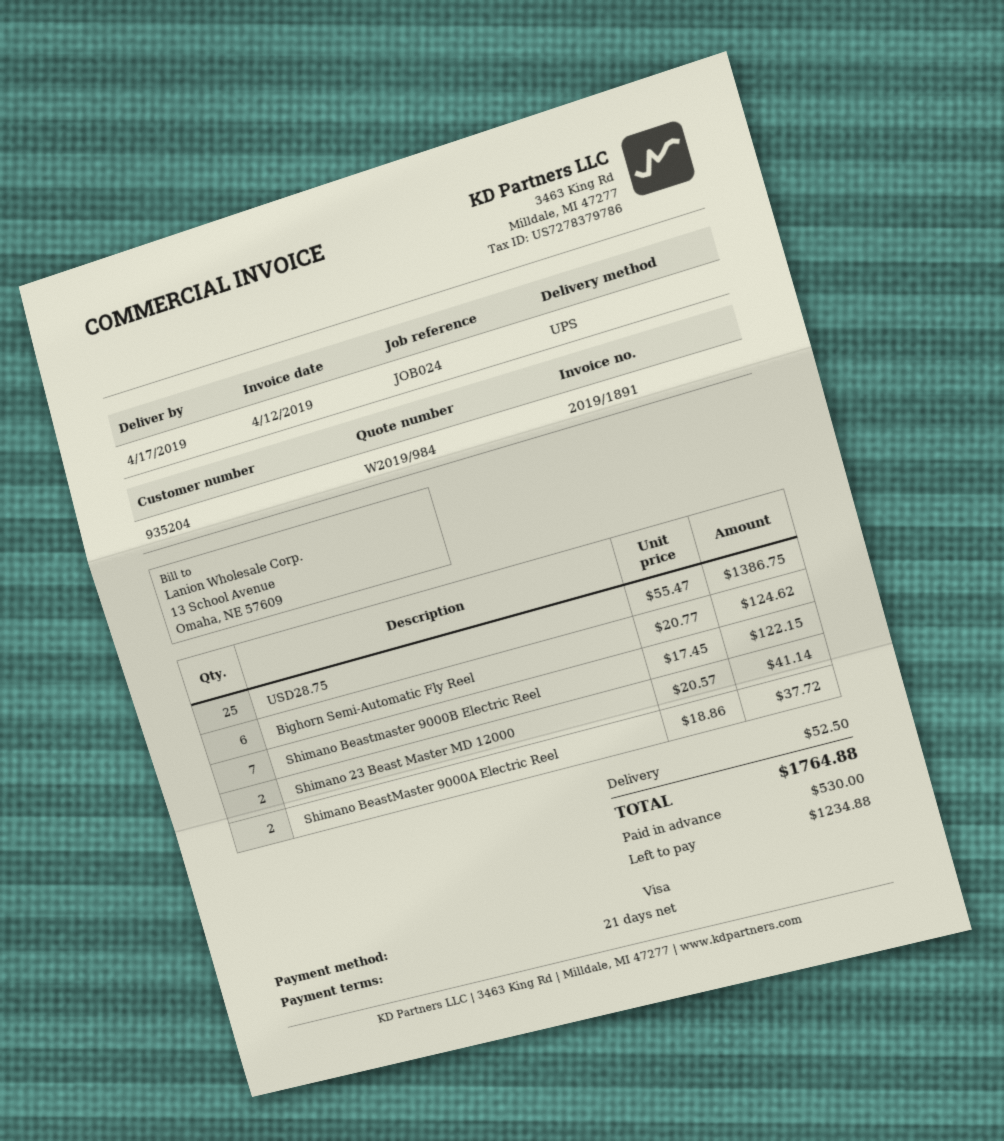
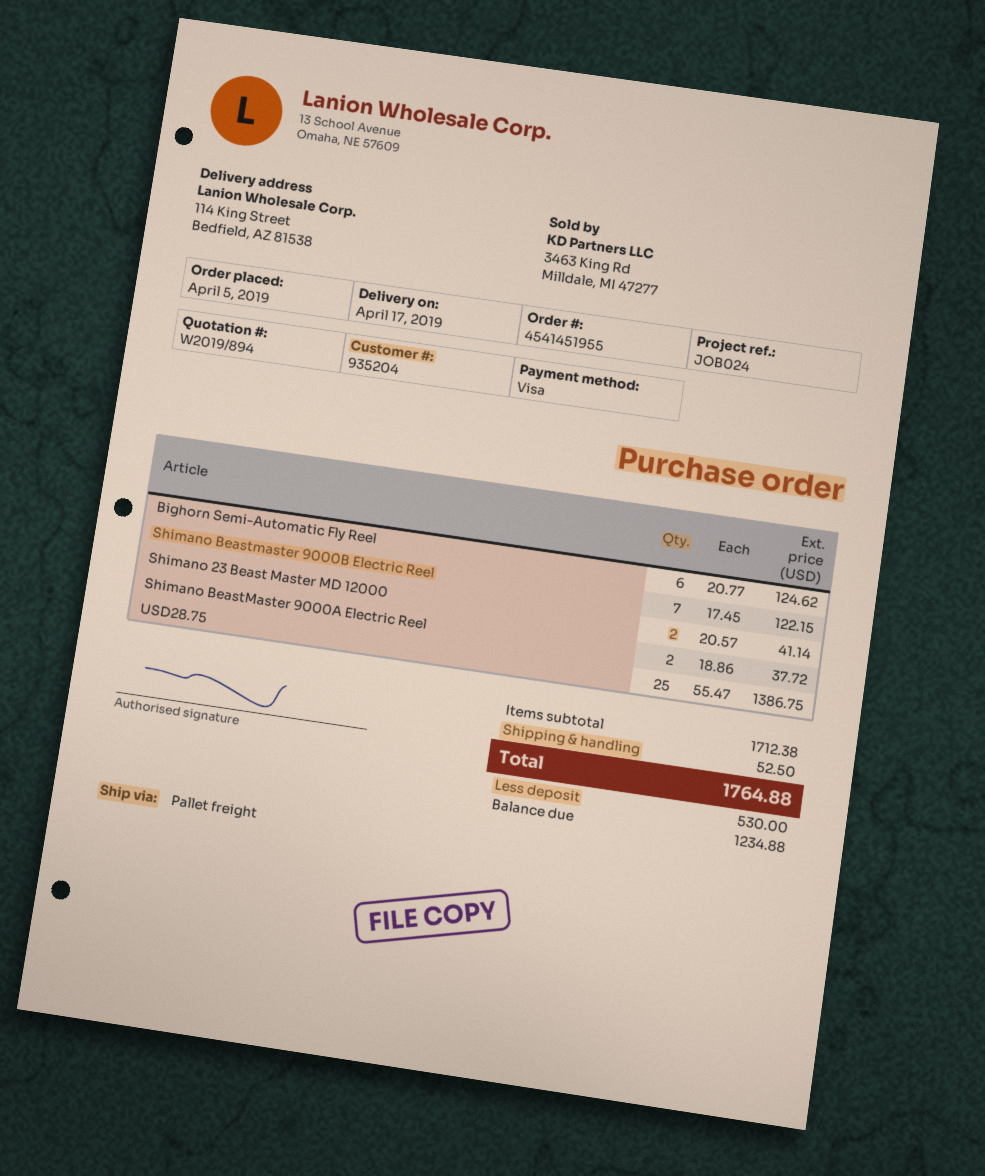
quote number: W2019/984 -> W2019/894
shipping method: UPS -> pallet freight

